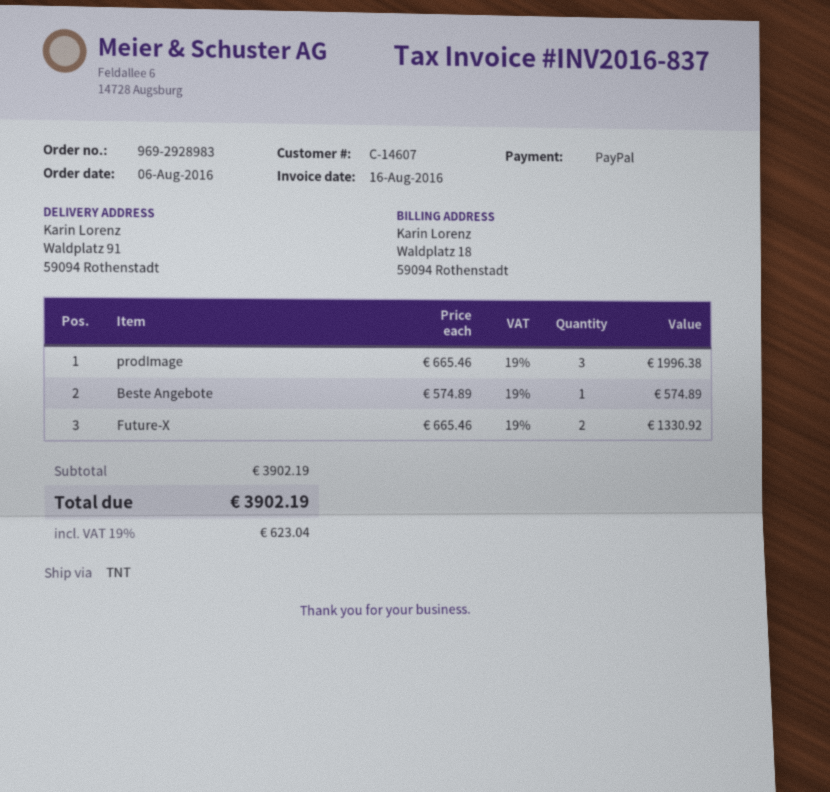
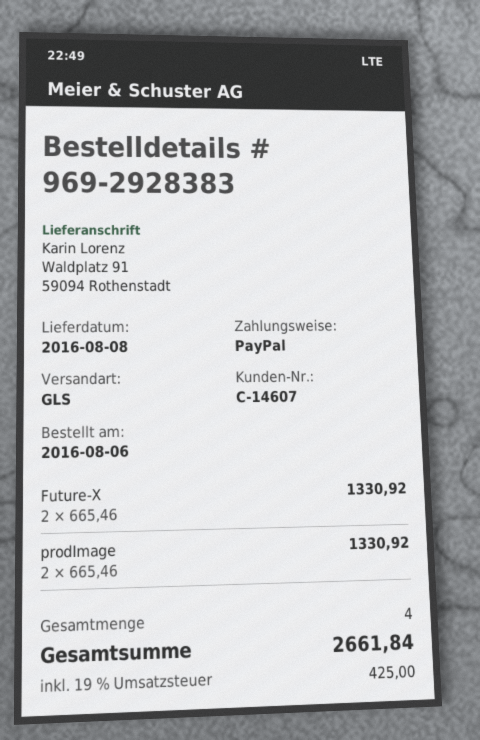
order number: 969-2928983 -> 969-2928383
shipping method: TNT -> GLS
prodImage: 3 x 665.46 = 1996.38 -> 2 x 665.46 = 1330.92
Beste Angebote: 1 x 574.89 = 574.89 -> none
tax: 19% = 623.04 -> 19% = 425.00
total: 3902.19 -> 2661.84

